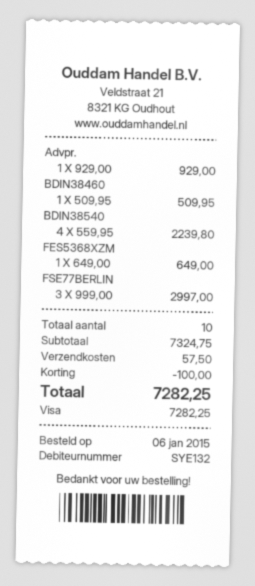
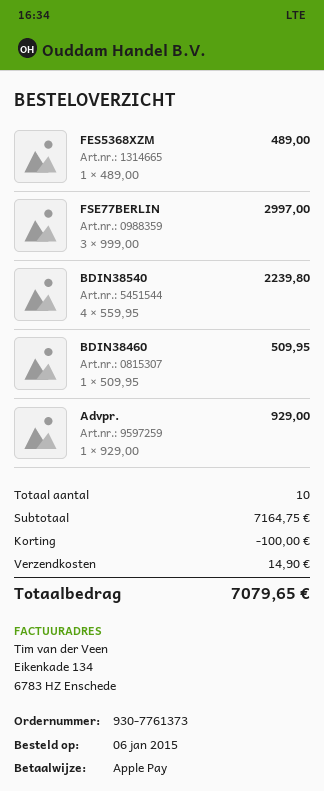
payment method: Visa -> Apple Pay
FES5368XZM: 1 x 649.00 = 649.00 -> 1 x 489.00 = 489.00
subtotal: 7324.75 -> 7164.75
shipping: 57.50 -> 14.90
total: 7282.25 -> 7079.65

